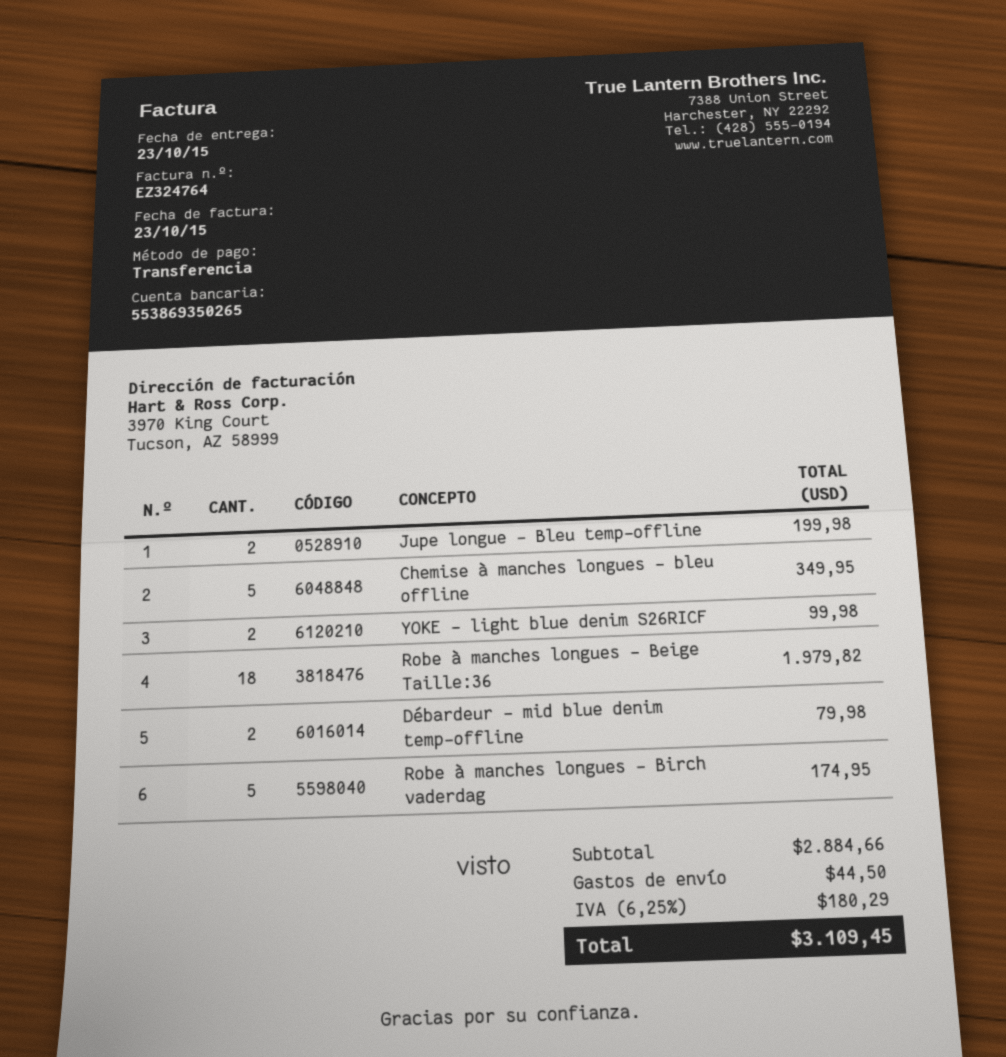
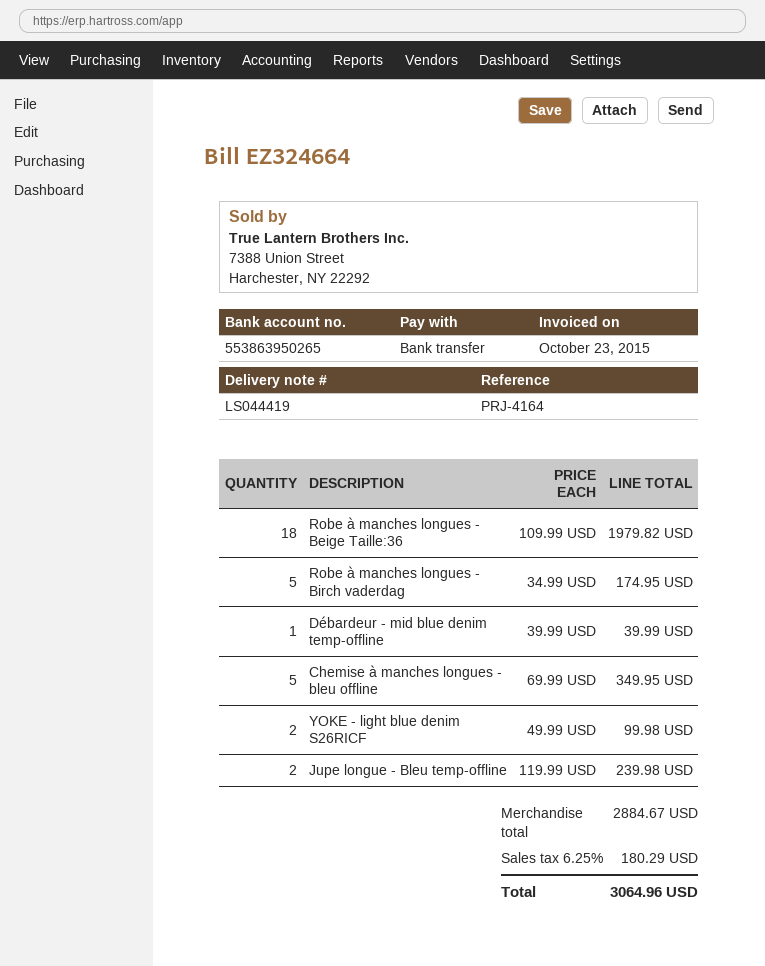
invoice number: EZ324764 -> EZ324664
bank account: 553869350265 -> 553863950265
Jupe longue - Bleu temp-offline: 2 for 199.98 -> 2 for 239.98
Débardeur - mid blue denim temp-offline: 2 for 79.98 -> 1 for 39.99
subtotal: 2884.66 -> 2884.67
shipping: 44.50 -> none
total: 3109.45 -> 3064.96

